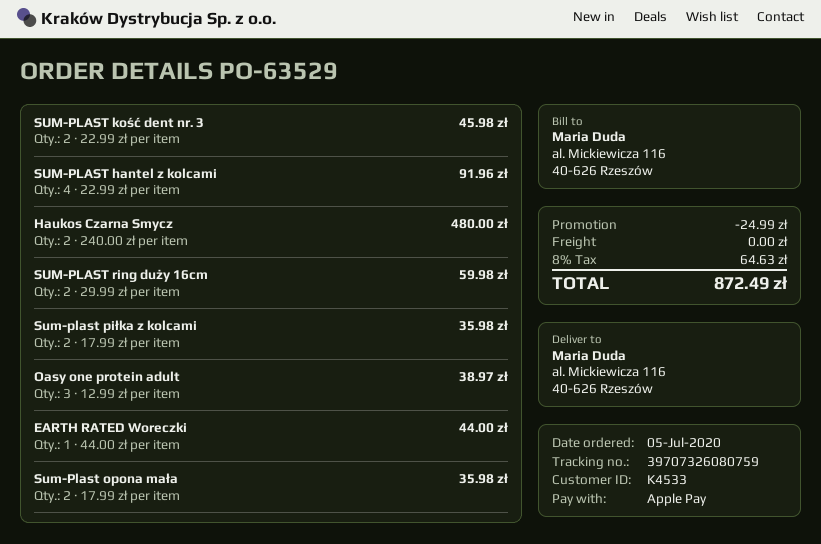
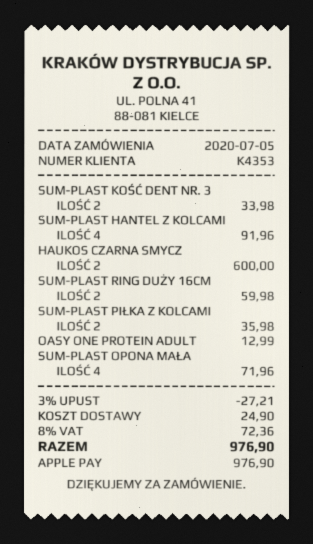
customer number: K4533 -> K4353
SUM-PLAST kość dent nr. 3: 2 for 45.98 -> 2 for 33.98
Haukos Czarna Smycz: 2 for 480.00 -> 2 for 600.00
Oasy one protein adult: 3 for 38.97 -> 1 for 12.99
EARTH RATED Woreczki: 1 for 44.00 -> none
Sum-Plast opona mała: 2 for 35.98 -> 4 for 71.96
discount: 24.99 -> 27.21
shipping: 0.00 -> 24.90
tax: 8% = 64.63 -> 8% = 72.36
total: 872.49 -> 976.90

